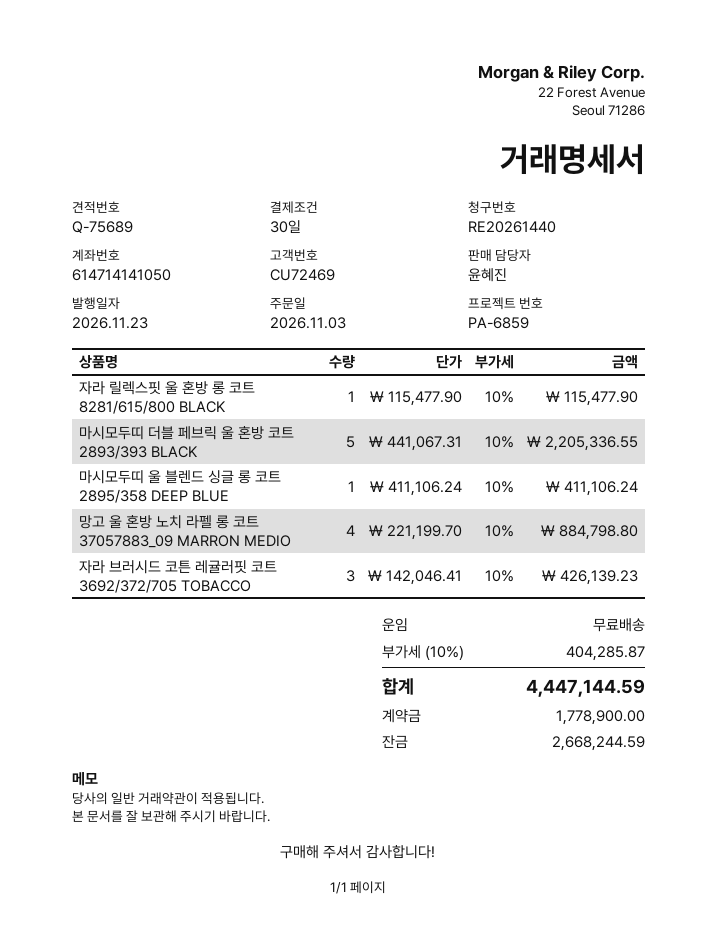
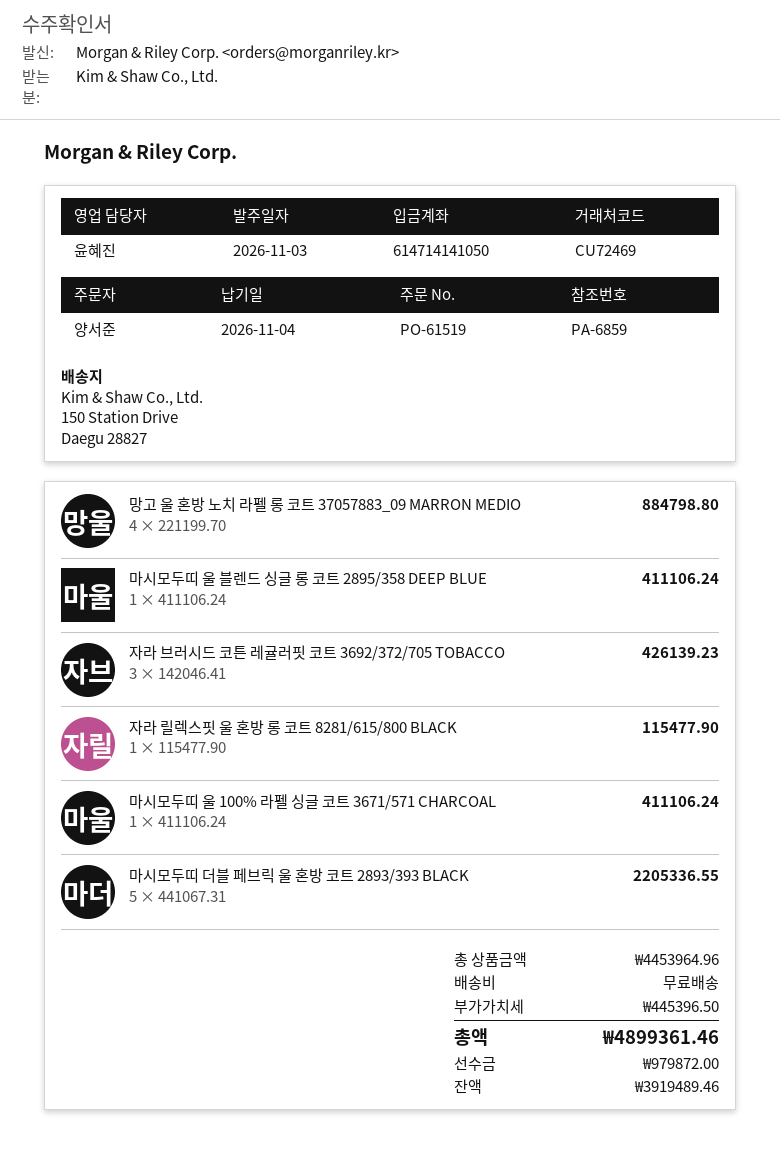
마시모두띠 울 100% 라펠 싱글 코트 3671/571 CHARCOAL: none -> 1 x 411106.24 = 411106.24
tax: 404285.87 -> 445396.50
total: 4447144.59 -> 4899361.46
deposit: 1778900.00 -> 979872.00
balance: 2668244.59 -> 3919489.46

